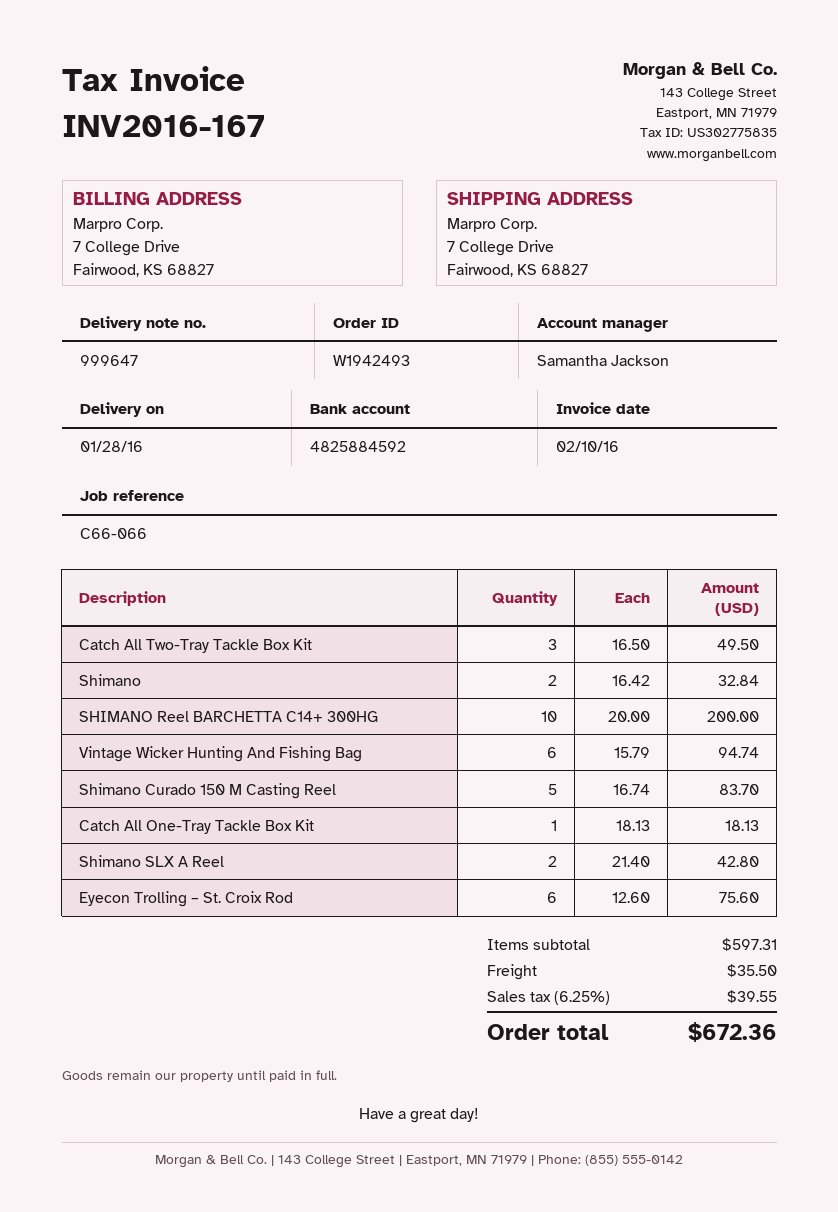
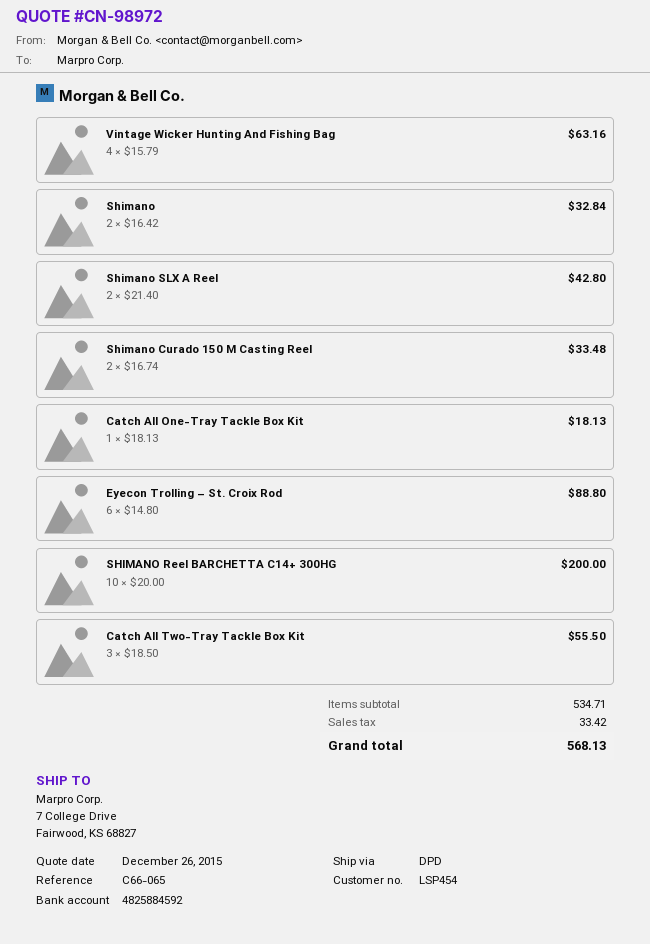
reference: C66-066 -> C66-065
Catch All Two-Tray Tackle Box Kit: 3 x 16.50 = 49.50 -> 3 x 18.50 = 55.50
Vintage Wicker Hunting And Fishing Bag: 6 x 15.79 = 94.74 -> 4 x 15.79 = 63.16
Shimano Curado 150 M Casting Reel: 5 x 16.74 = 83.70 -> 2 x 16.74 = 33.48
Eyecon Trolling – St. Croix Rod: 6 x 12.60 = 75.60 -> 6 x 14.80 = 88.80
subtotal: 597.31 -> 534.71
shipping: 35.50 -> none
tax: 39.55 -> 33.42
total: 672.36 -> 568.13

